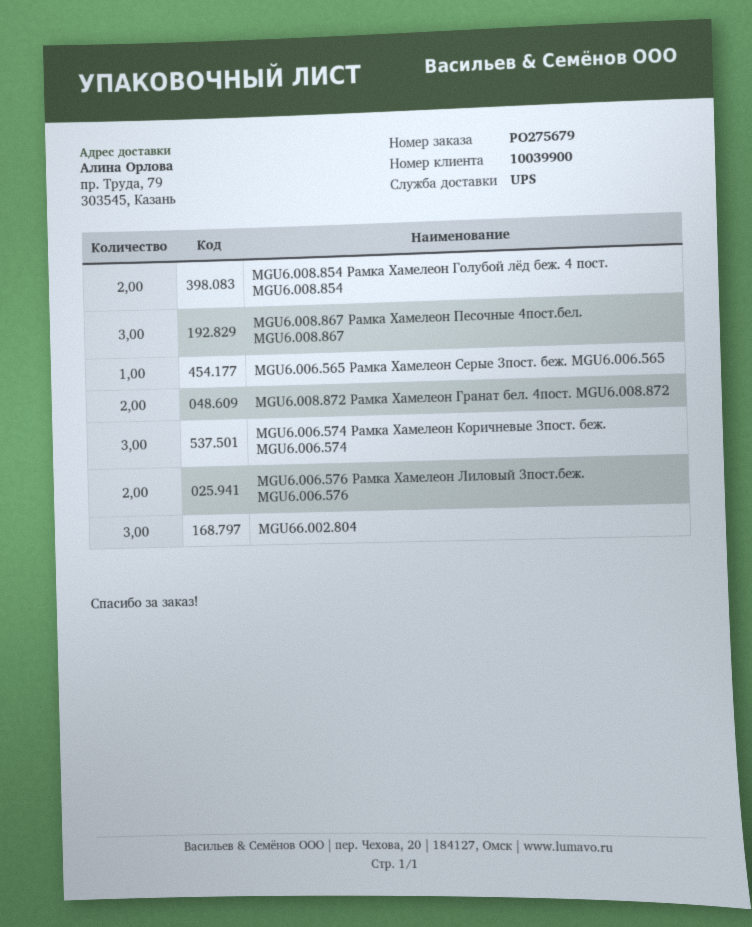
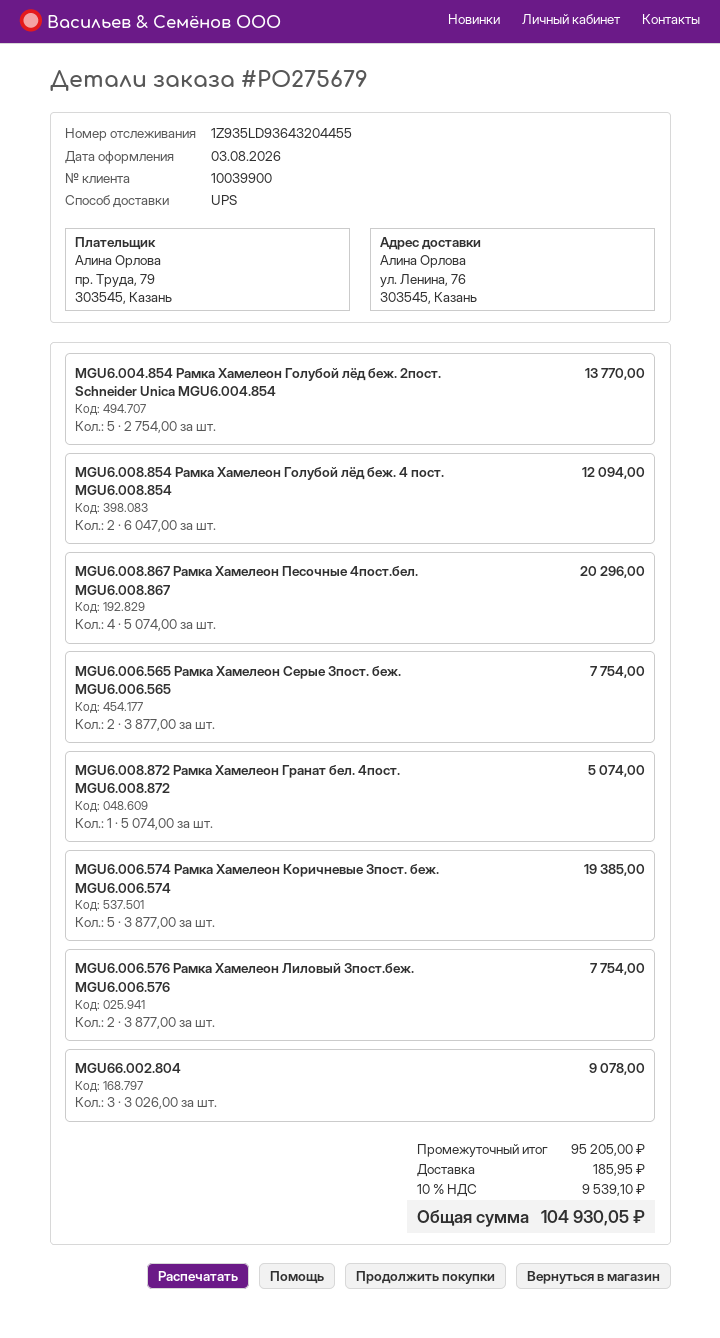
ship to: пр. Труда, 79, 303545, Казань -> ул. Ленина, 76, 303545, Казань
MGU6.008.867 Рамка Хамелеон Песочные 4пост.бел. MGU6.008.867: 3 -> 4
MGU6.006.565 Рамка Хамелеон Серые 3пост. беж. MGU6.006.565: 1 -> 2
MGU6.008.872 Рамка Хамелеон Гранат бел. 4пост. MGU6.008.872: 2 -> 1
MGU6.006.574 Рамка Хамелеон Коричневые 3пост. беж. MGU6.006.574: 3 -> 5
MGU6.004.854 Рамка Хамелеон Голубой лёд беж. 2пост. Schneider Unica MGU6.004.854: none -> 5

